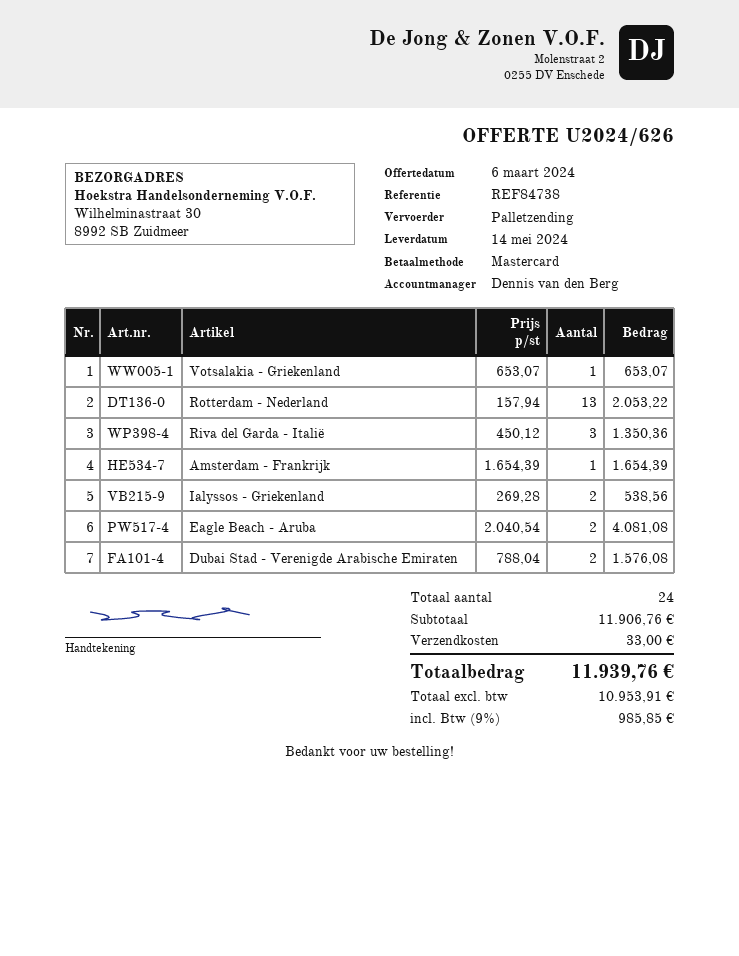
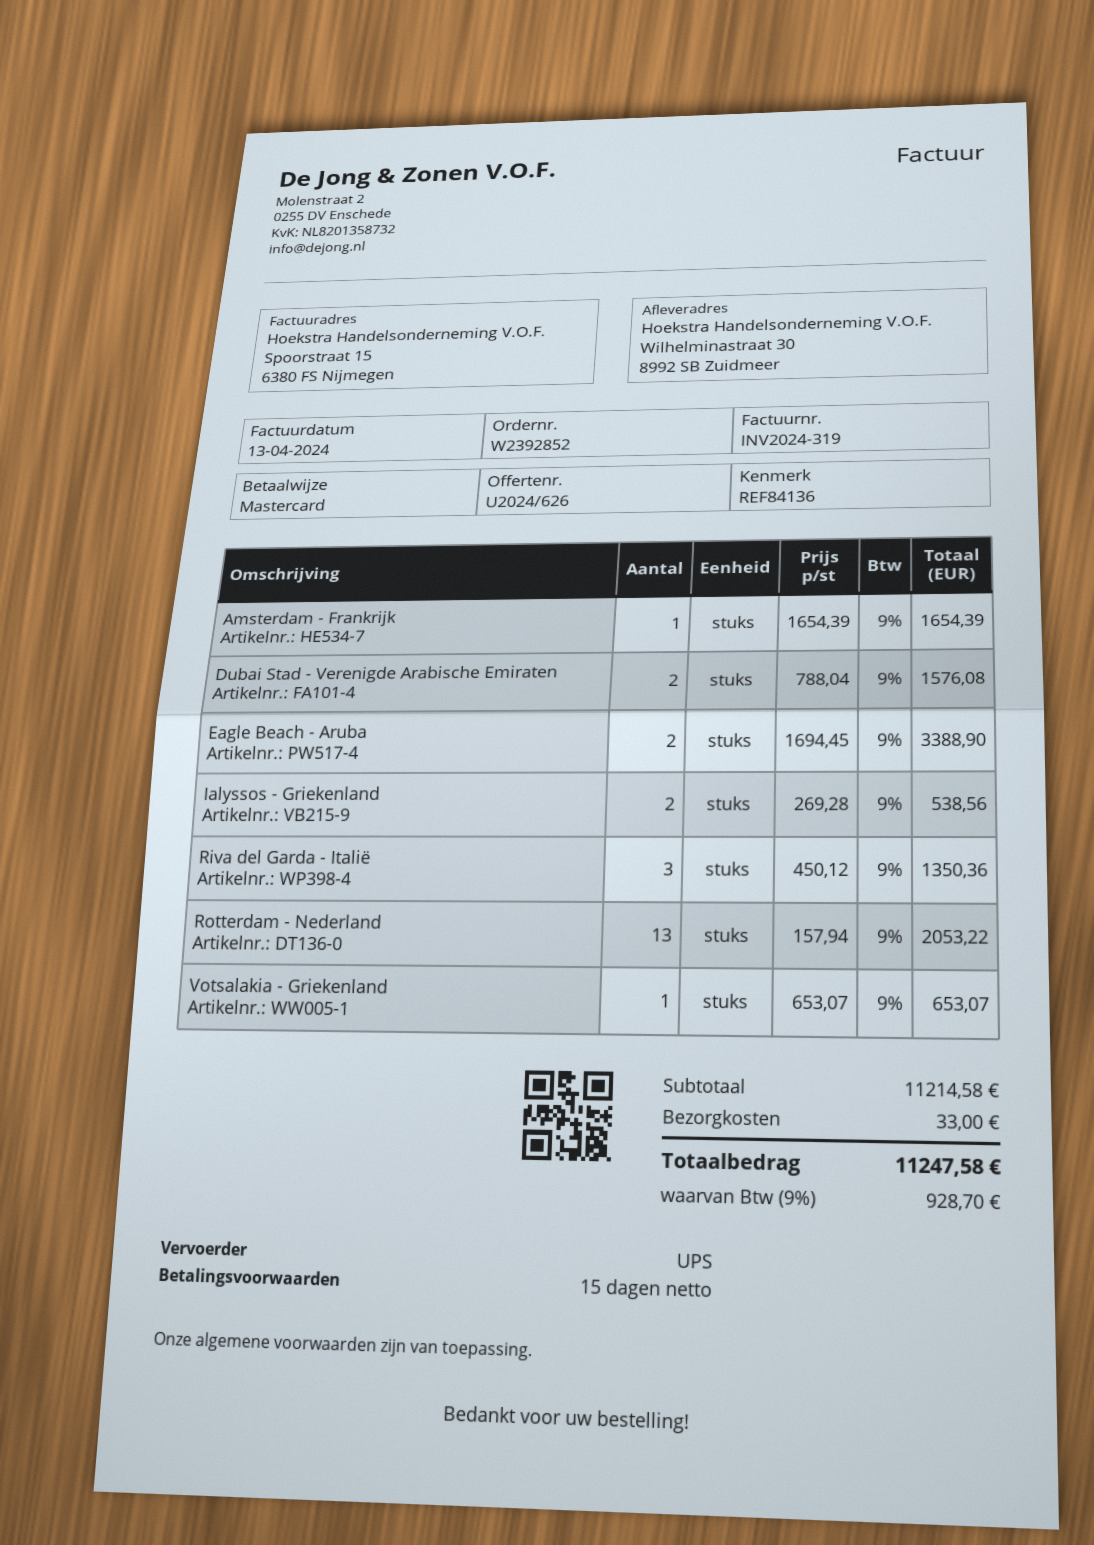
reference: REF84738 -> REF84136
shipping method: pallet freight -> UPS
Eagle Beach - Aruba: 2 x 2040.54 = 4081.08 -> 2 x 1694.45 = 3388.90
subtotal: 11906.76 -> 11214.58
tax: 9% = 985.85 -> 9% = 928.70
total: 11939.76 -> 11247.58

